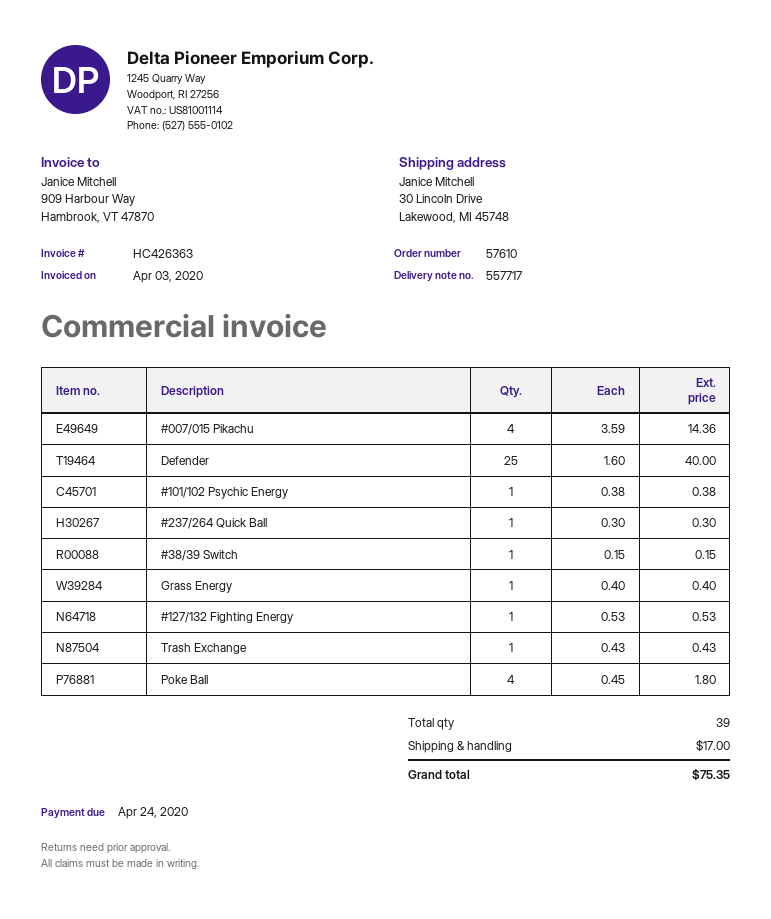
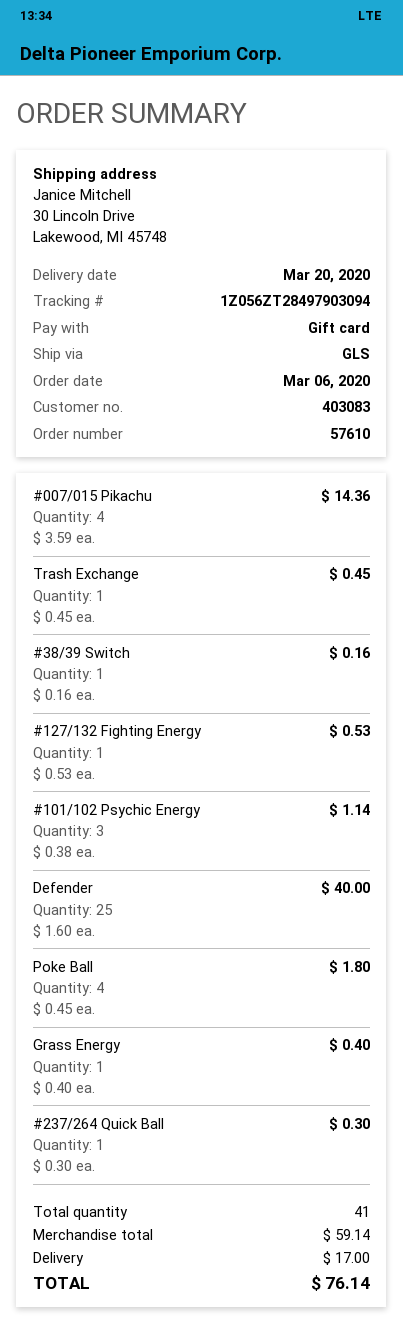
#101/102 Psychic Energy: 1 x 0.38 = 0.38 -> 3 x 0.38 = 1.14
#38/39 Switch: 1 x 0.15 = 0.15 -> 1 x 0.16 = 0.16
Trash Exchange: 1 x 0.43 = 0.43 -> 1 x 0.45 = 0.45
total quantity: 39 -> 41
total: 75.35 -> 76.14

